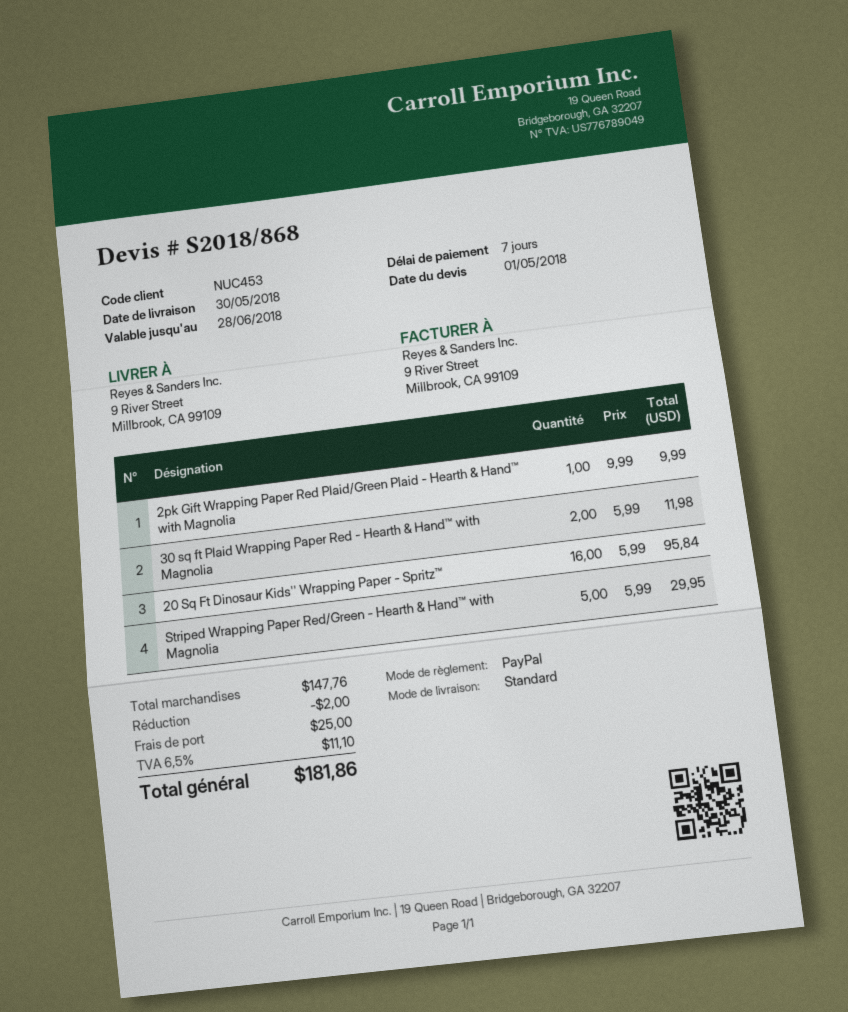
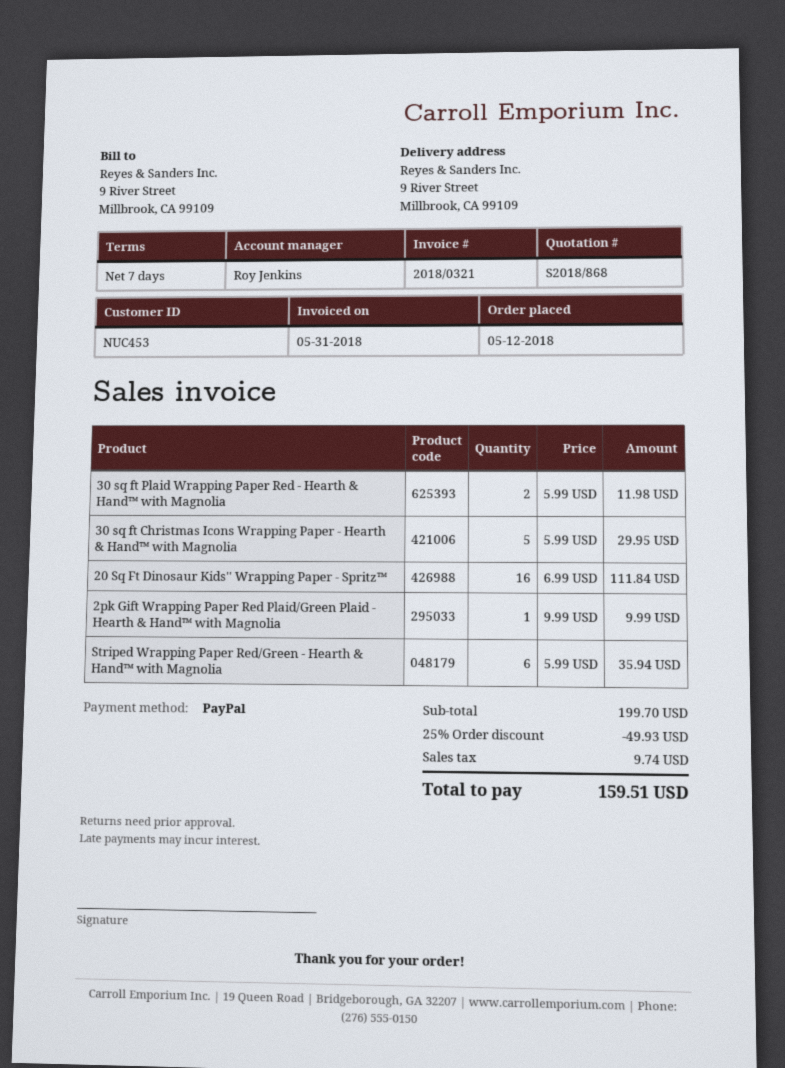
20 Sq Ft Dinosaur Kids'' Wrapping Paper - Spritz™: 16 x 5.99 = 95.84 -> 16 x 6.99 = 111.84
Striped Wrapping Paper Red/Green - Hearth & Hand™ with Magnolia: 5 x 5.99 = 29.95 -> 6 x 5.99 = 35.94
30 sq ft Christmas Icons Wrapping Paper - Hearth & Hand™ with Magnolia: none -> 5 x 5.99 = 29.95
subtotal: 147.76 -> 199.70
discount: 2.00 -> 49.93
shipping: 25.00 -> none
tax: 11.10 -> 9.74
total: 181.86 -> 159.51

